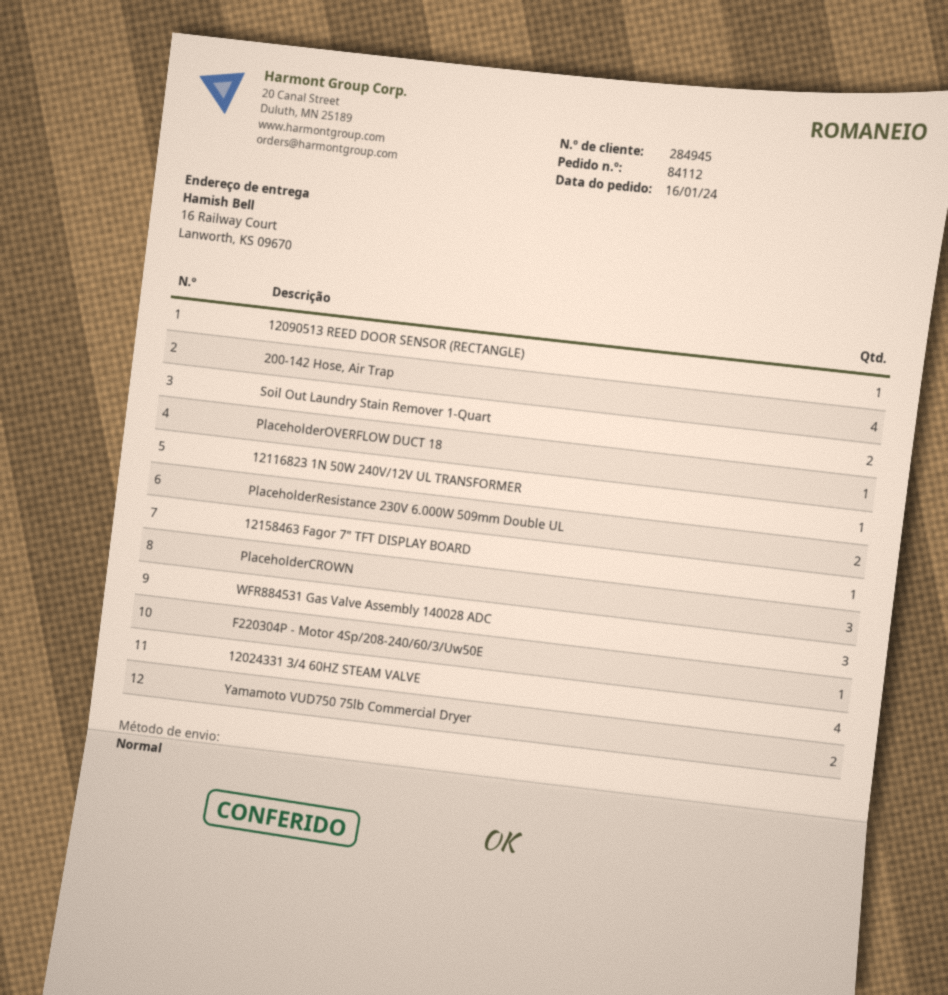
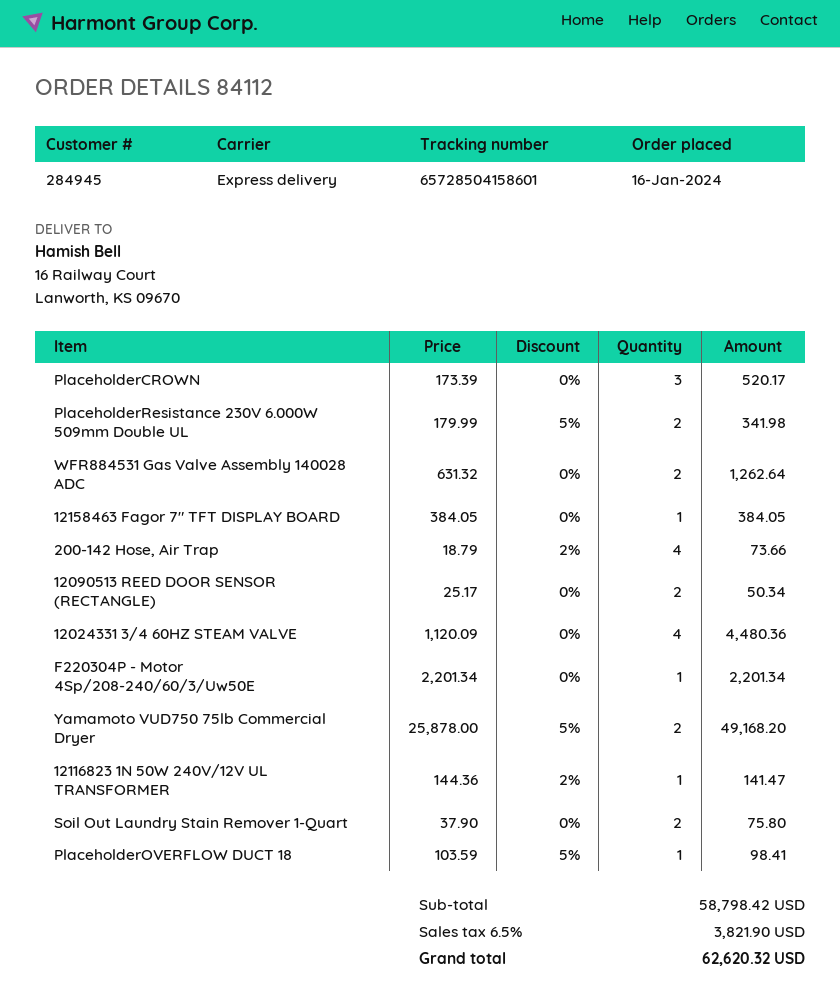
shipping method: standard -> express
12090513 REED DOOR SENSOR (RECTANGLE): 1 -> 2
WFR884531 Gas Valve Assembly 140028 ADC: 3 -> 2

